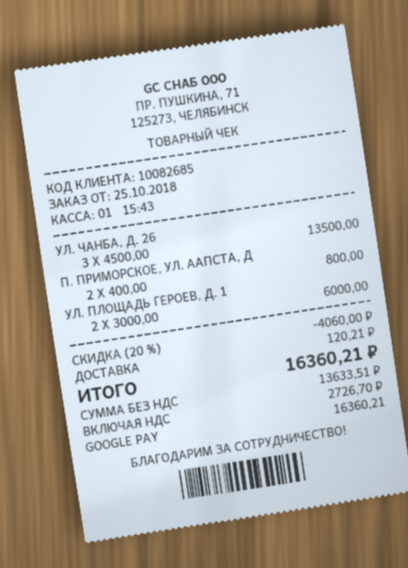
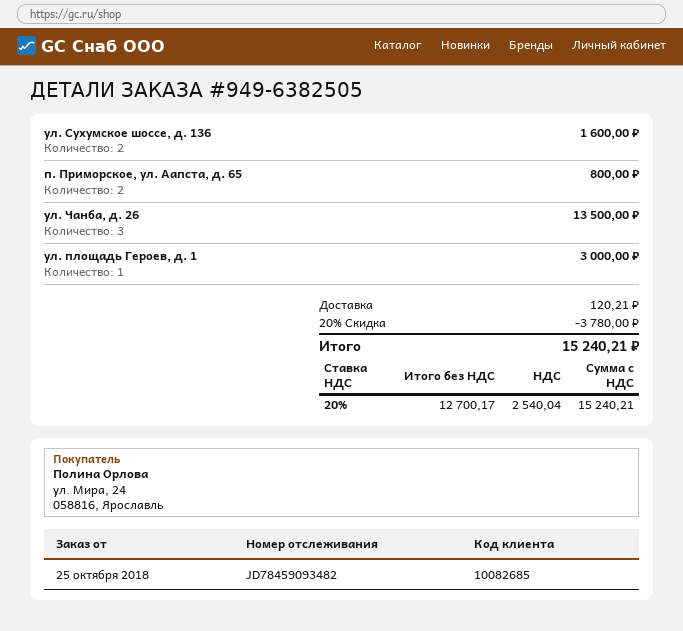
УЛ. ПЛОЩАДЬ ГЕРОЕВ, Д. 1: 2 for 6000.00 -> 1 for 3000.00
ул. Сухумское шоссе, д. 136: none -> 2 for 1600.00
discount: 20% = 4060.00 -> 20% = 3780.00
net: 13633.51 -> 12700.17
tax: 2726.70 -> 2540.04
total: 16360.21 -> 15240.21

